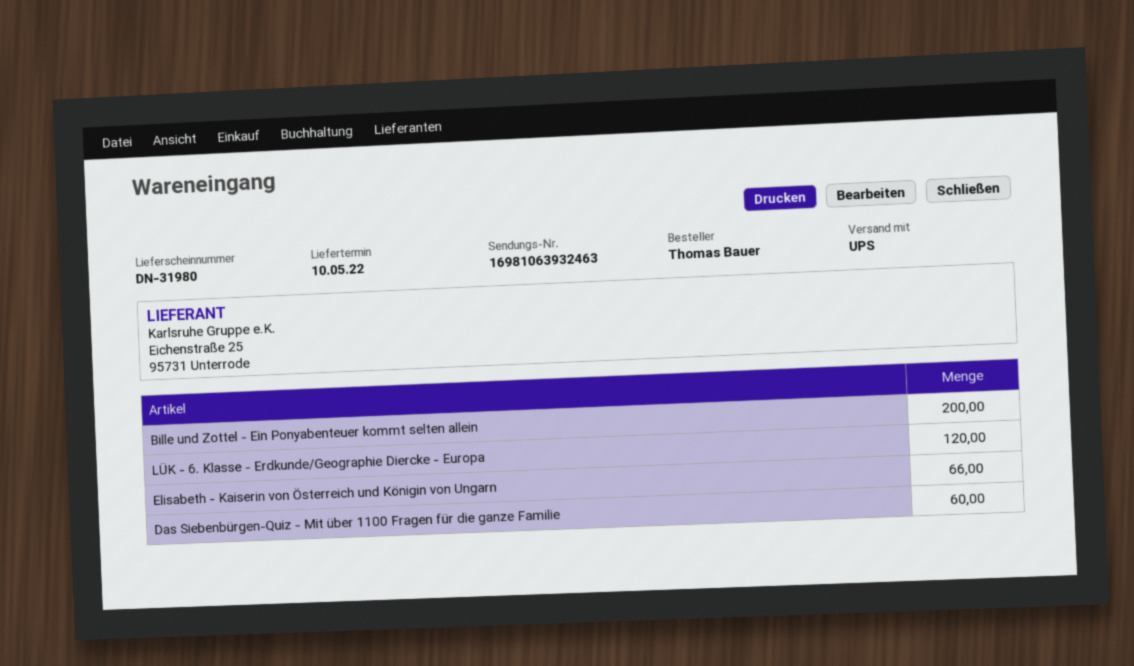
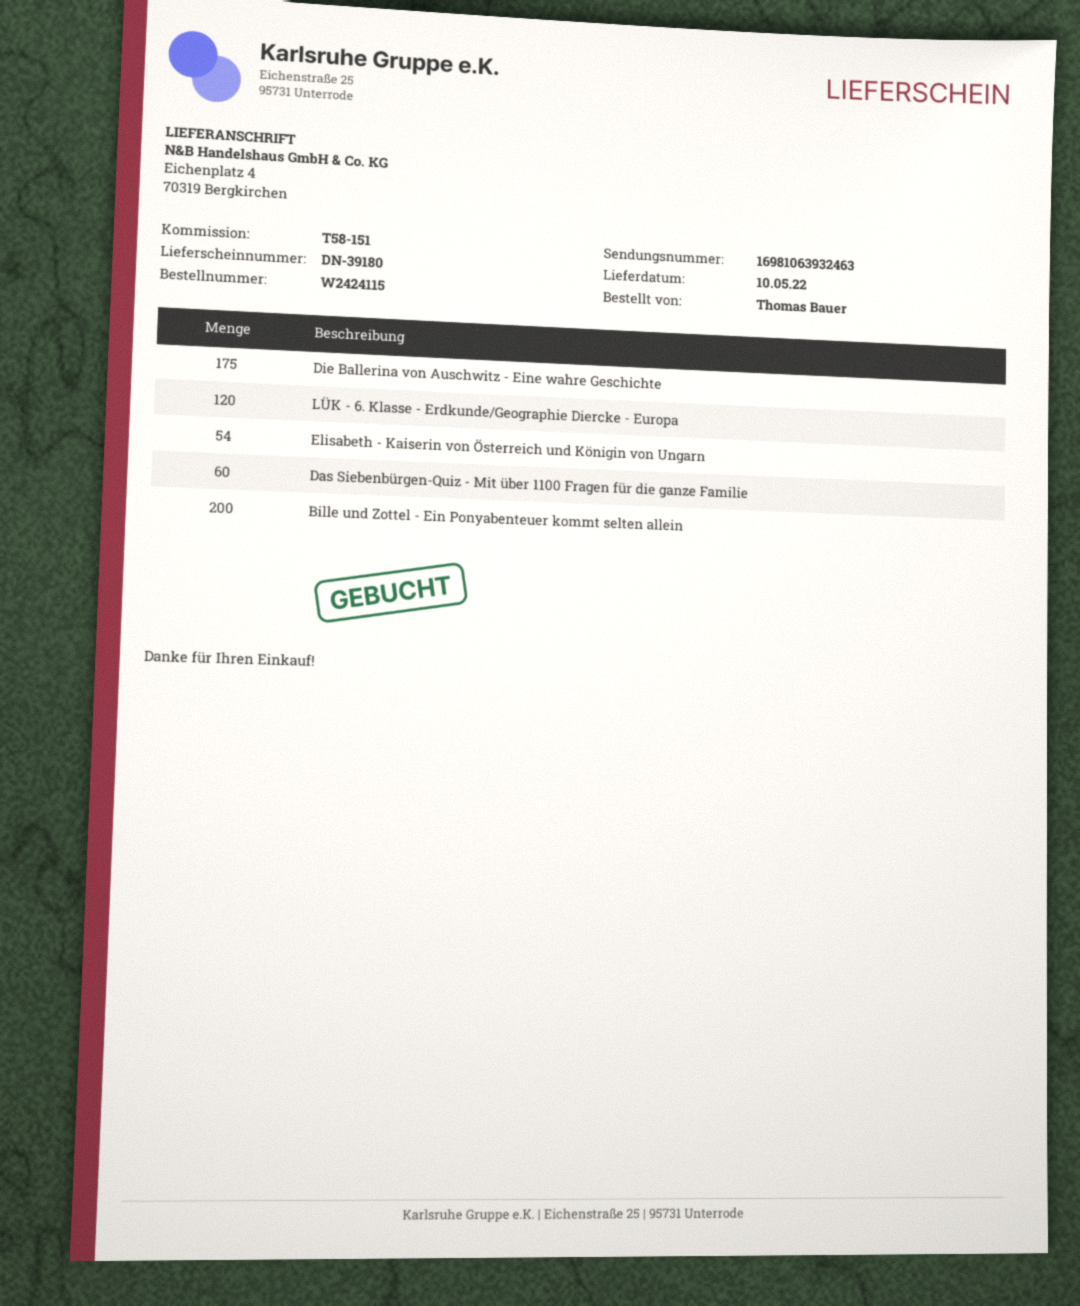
delivery note number: DN-31980 -> DN-39180
Elisabeth - Kaiserin von Österreich und Königin von Ungarn: 66 -> 54
Die Ballerina von Auschwitz - Eine wahre Geschichte: none -> 175

